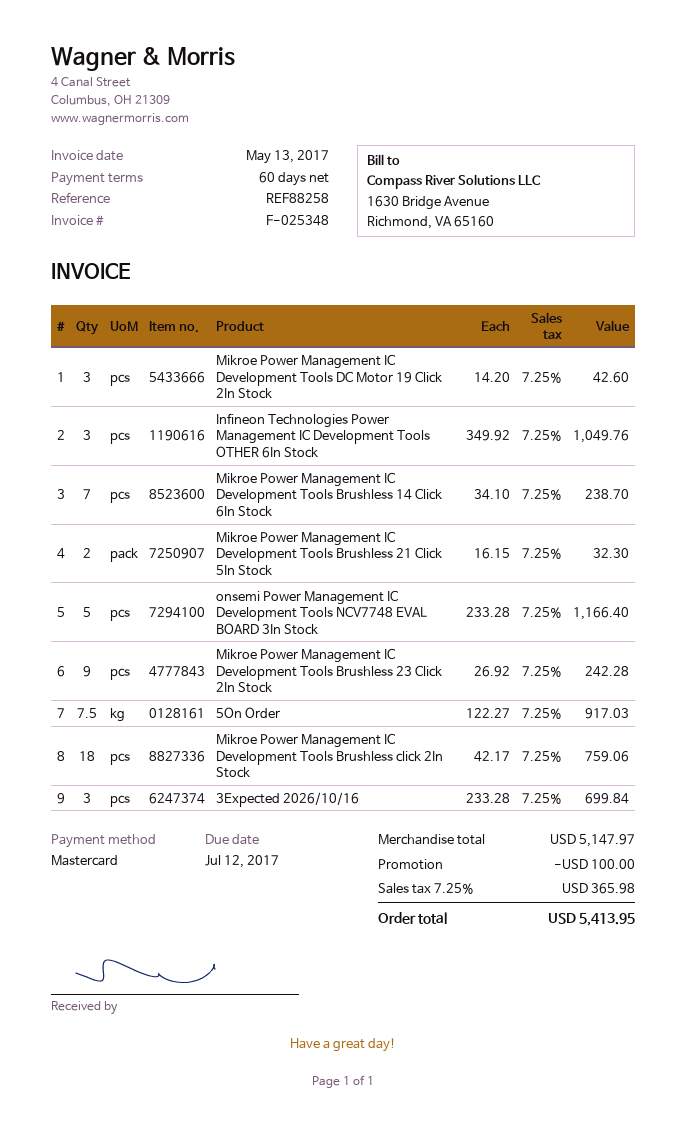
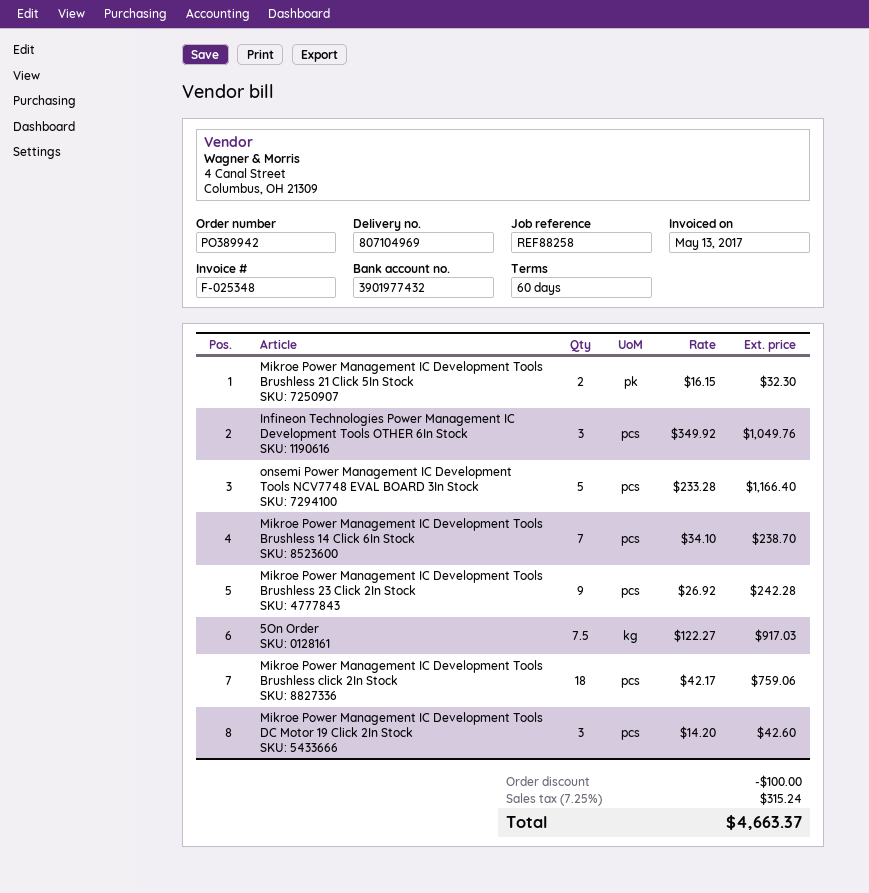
3Expected 2026/10/16: 3 x 233.28 = 699.84 -> none
tax: 7.25% = 365.98 -> 7.25% = 315.24
total: 5413.95 -> 4663.37

